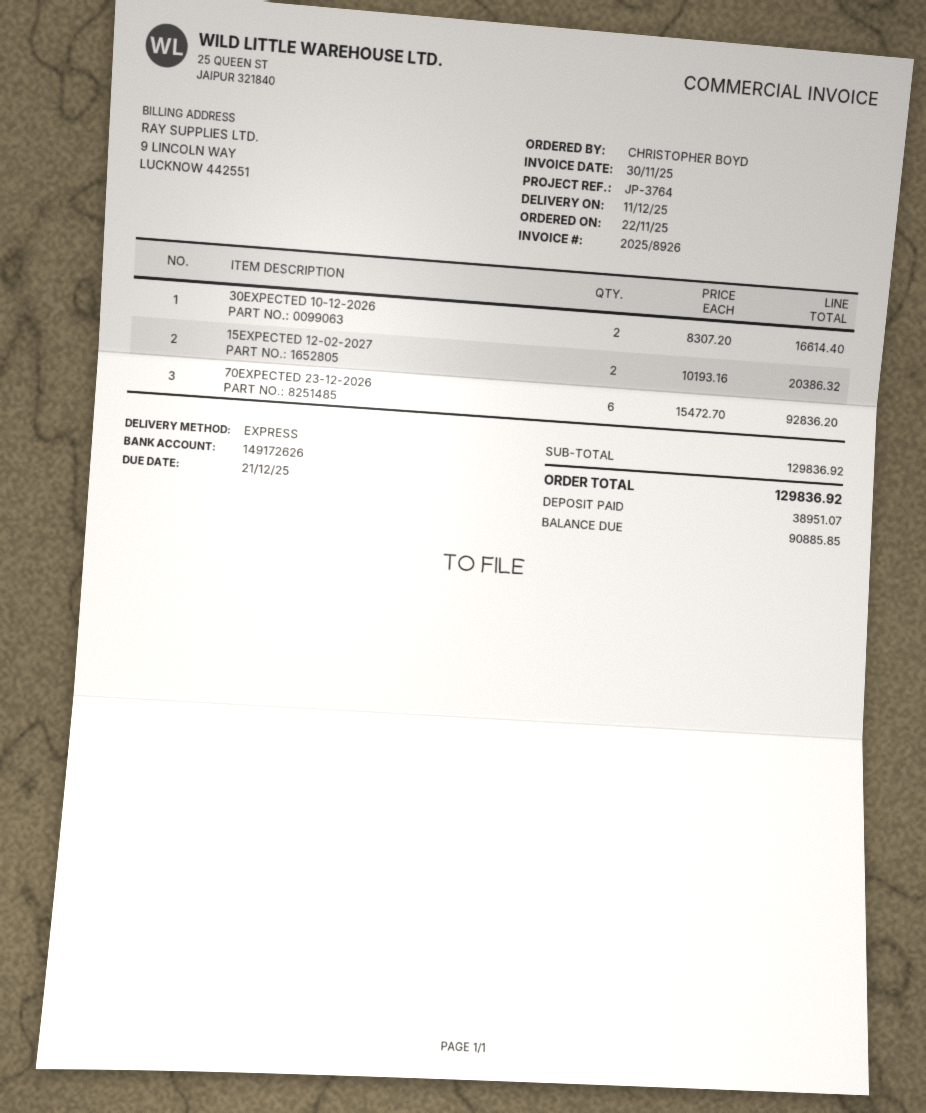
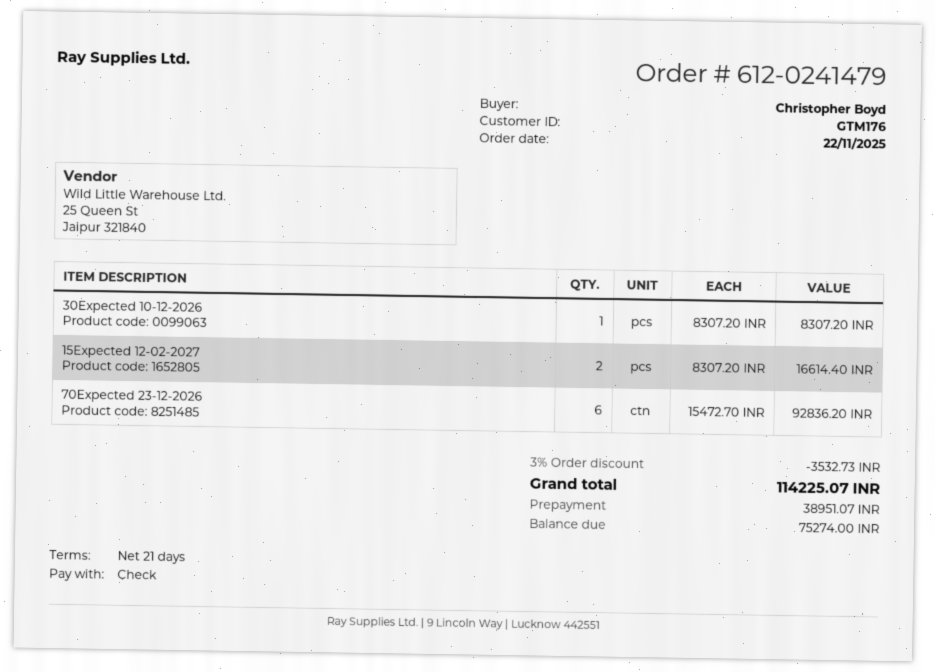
30EXPECTED 10-12-2026: 2 x 8307.20 = 16614.40 -> 1 x 8307.20 = 8307.20
15EXPECTED 12-02-2027: 2 x 10193.16 = 20386.32 -> 2 x 8307.20 = 16614.40
discount: none -> 3% = 3532.73
total: 129836.92 -> 114225.07
balance: 90885.85 -> 75274.00

